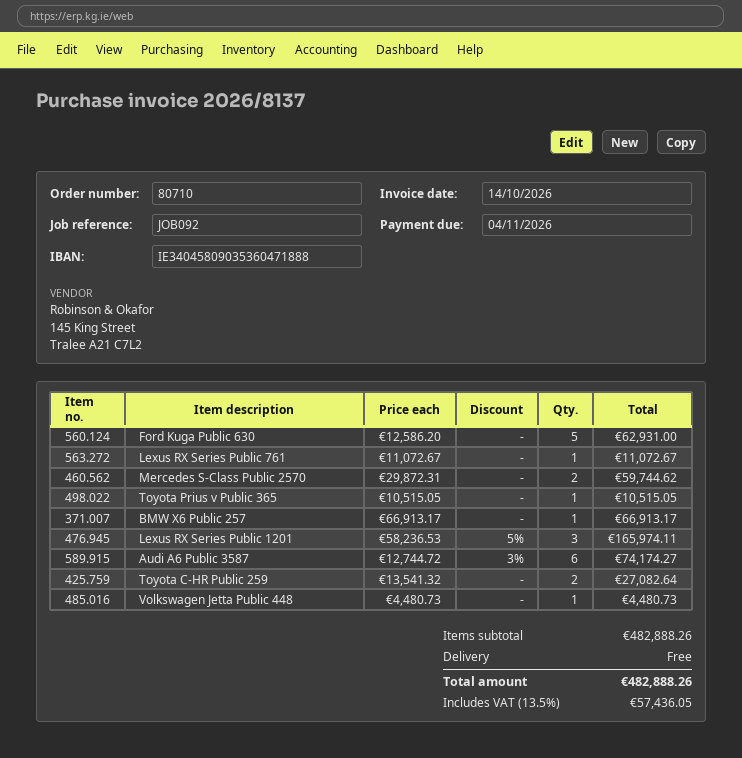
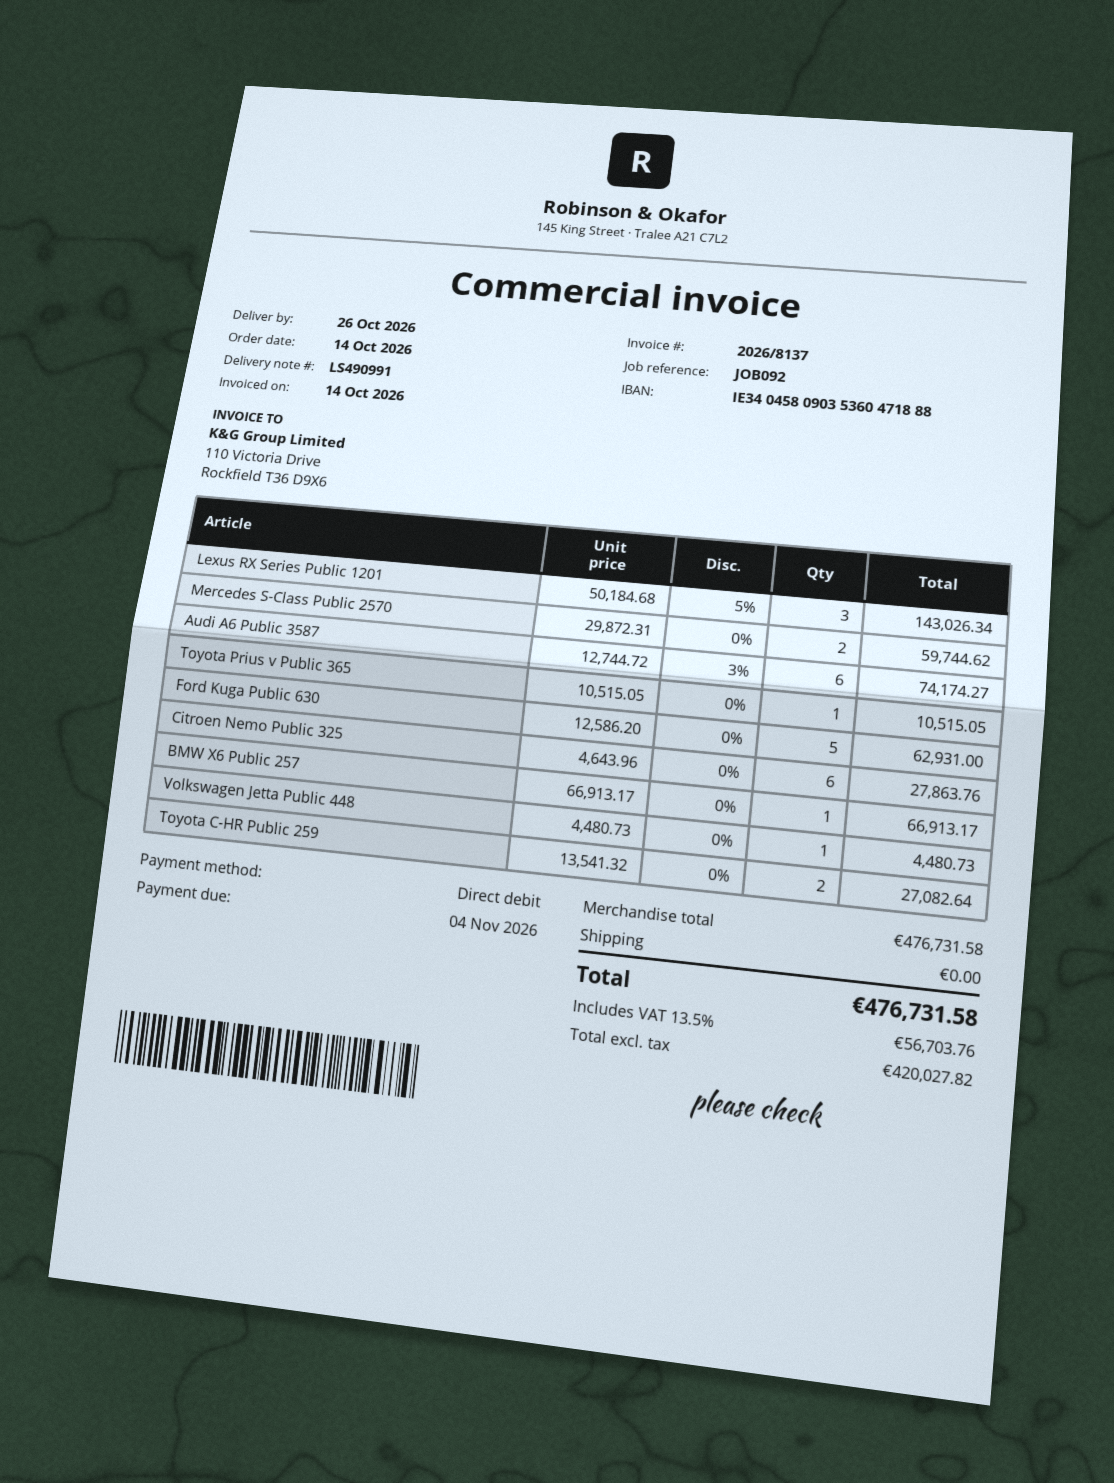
Lexus RX Series Public 761: 1 x 11072.67 = 11072.67 -> none
Lexus RX Series Public 1201: 3 x 58236.53 - 5% = 165974.11 -> 3 x 50184.68 - 5% = 143026.34
Citroen Nemo Public 325: none -> 6 x 4643.96 = 27863.76
subtotal: 482888.26 -> 476731.58
tax: 13.5% = 57436.05 -> 13.5% = 56703.76
total: 482888.26 -> 476731.58

